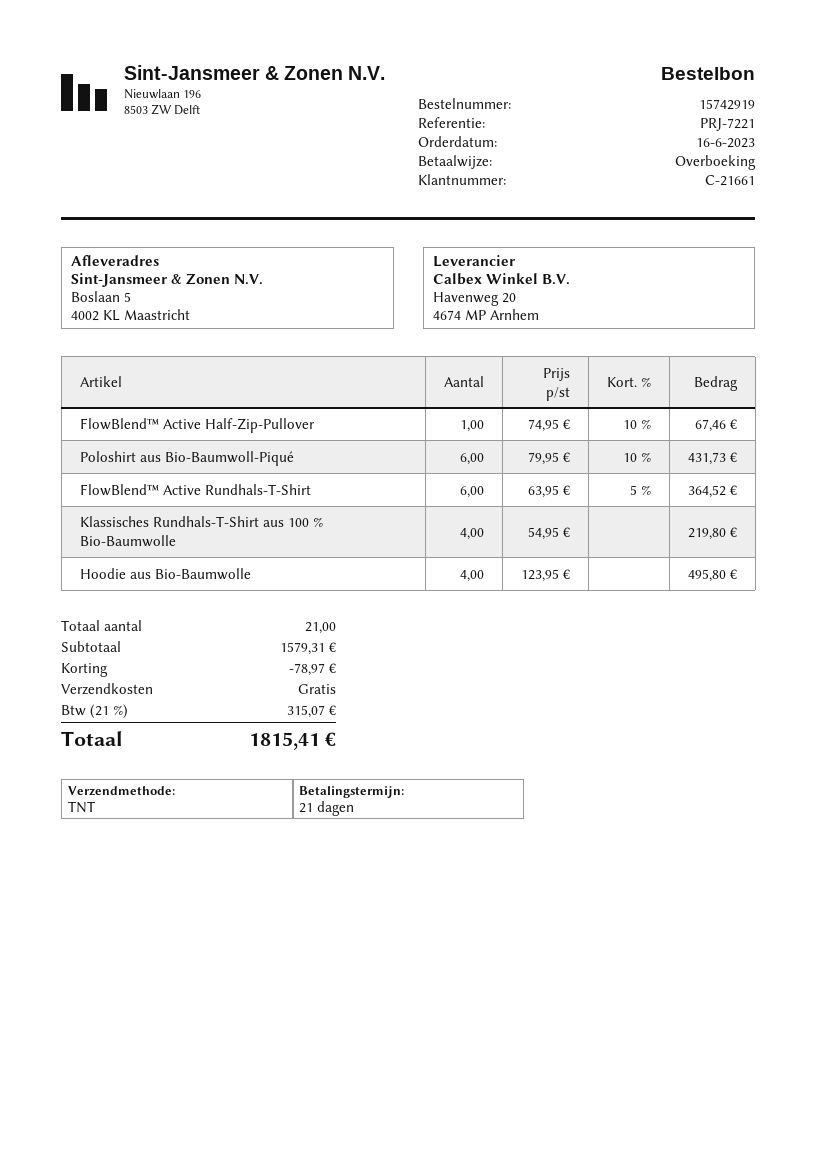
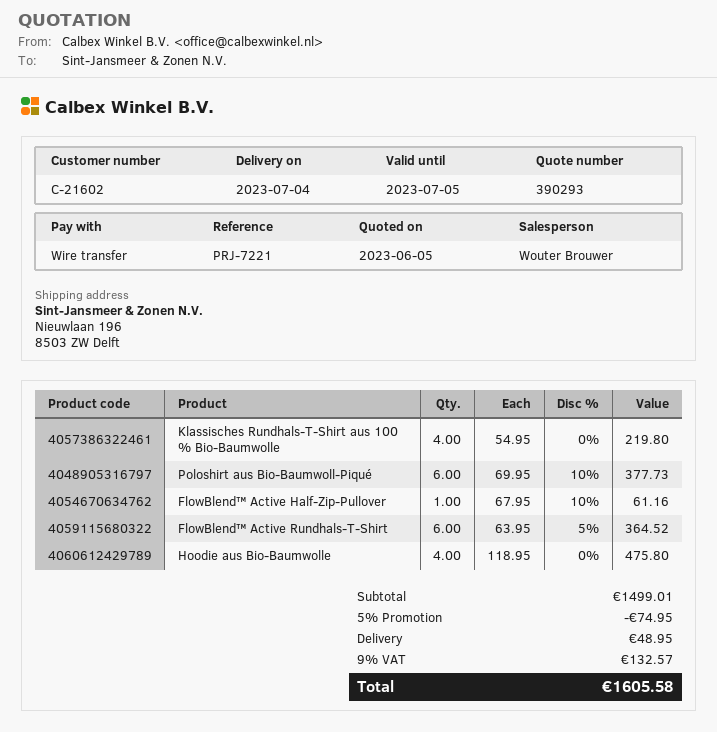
customer number: C-21661 -> C-21602
ship to: Boslaan 5, 4002 KL Maastricht -> Nieuwlaan 196, 8503 ZW Delft
FlowBlend™ Active Half-Zip-Pullover: 1 x 74.95 - 10% = 67.46 -> 1 x 67.95 - 10% = 61.16
Poloshirt aus Bio-Baumwoll-Piqué: 6 x 79.95 - 10% = 431.73 -> 6 x 69.95 - 10% = 377.73
Hoodie aus Bio-Baumwolle: 4 x 123.95 = 495.80 -> 4 x 118.95 = 475.80
subtotal: 1579.31 -> 1499.01
discount: 78.97 -> 74.95
shipping: 0.00 -> 48.95
tax: 21% = 315.07 -> 9% = 132.57
total: 1815.41 -> 1605.58

